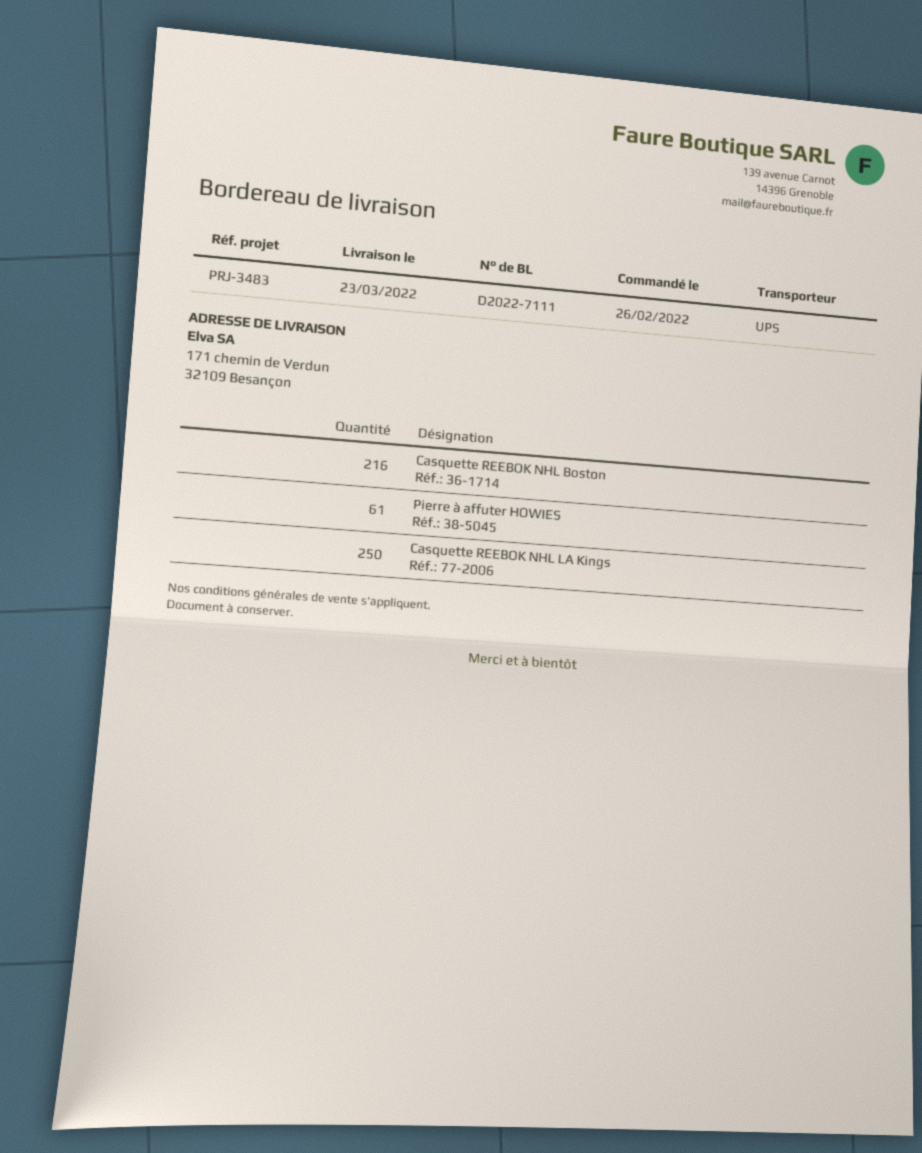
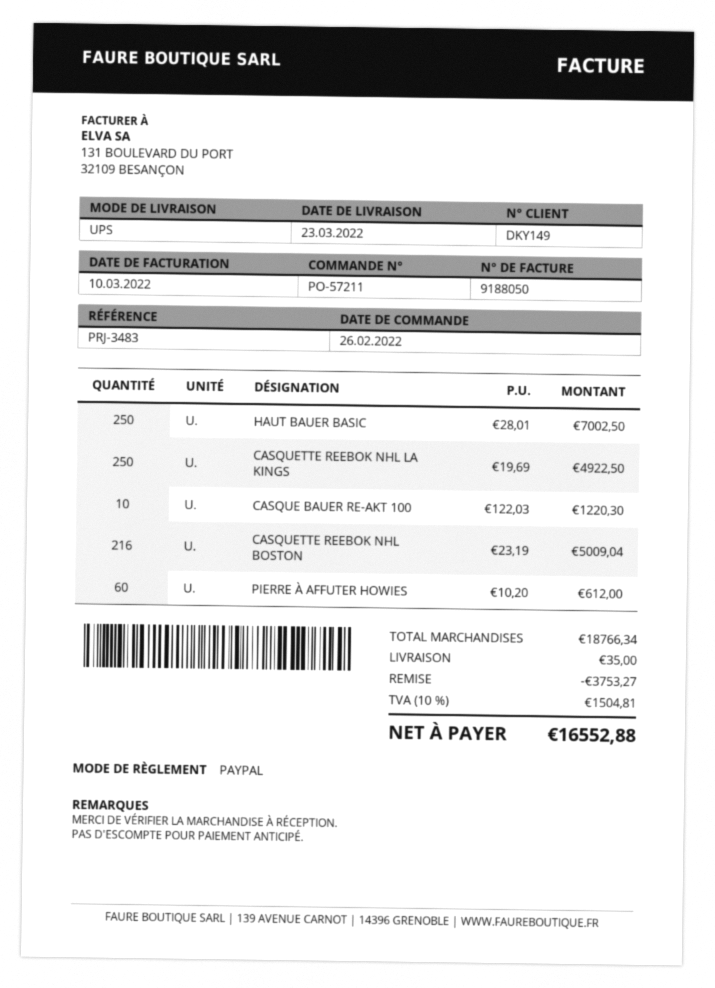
Pierre à affuter HOWIES: 61 -> 60
HAUT BAUER BASIC: none -> 250
CASQUE BAUER RE-AKT 100: none -> 10

